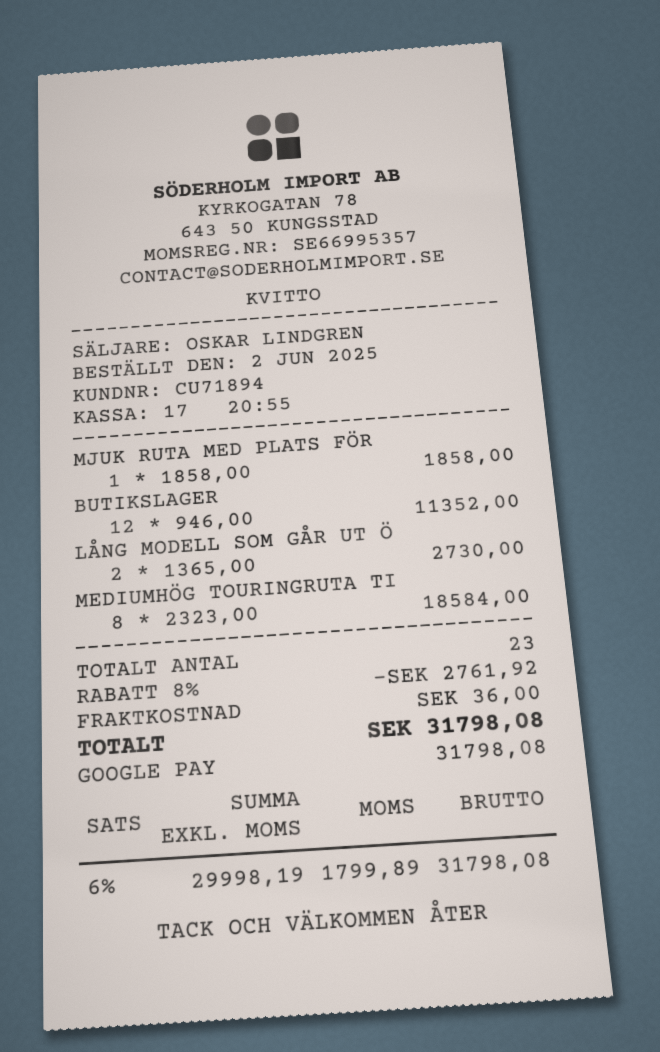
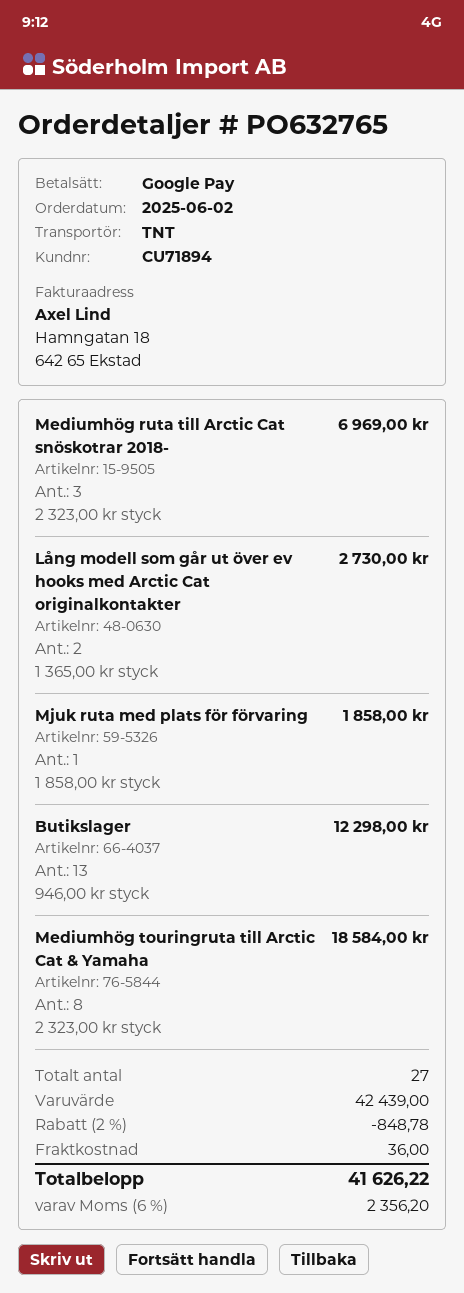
BUTIKSLAGER: 12 x 946.00 = 11352.00 -> 13 x 946.00 = 12298.00
Mediumhög ruta till Arctic Cat snöskotrar 2018-: none -> 3 x 2323.00 = 6969.00
total quantity: 23 -> 27
discount: 8% = 2761.92 -> 2% = 848.78
tax: 6% = 1799.89 -> 6% = 2356.20
total: 31798.08 -> 41626.22

